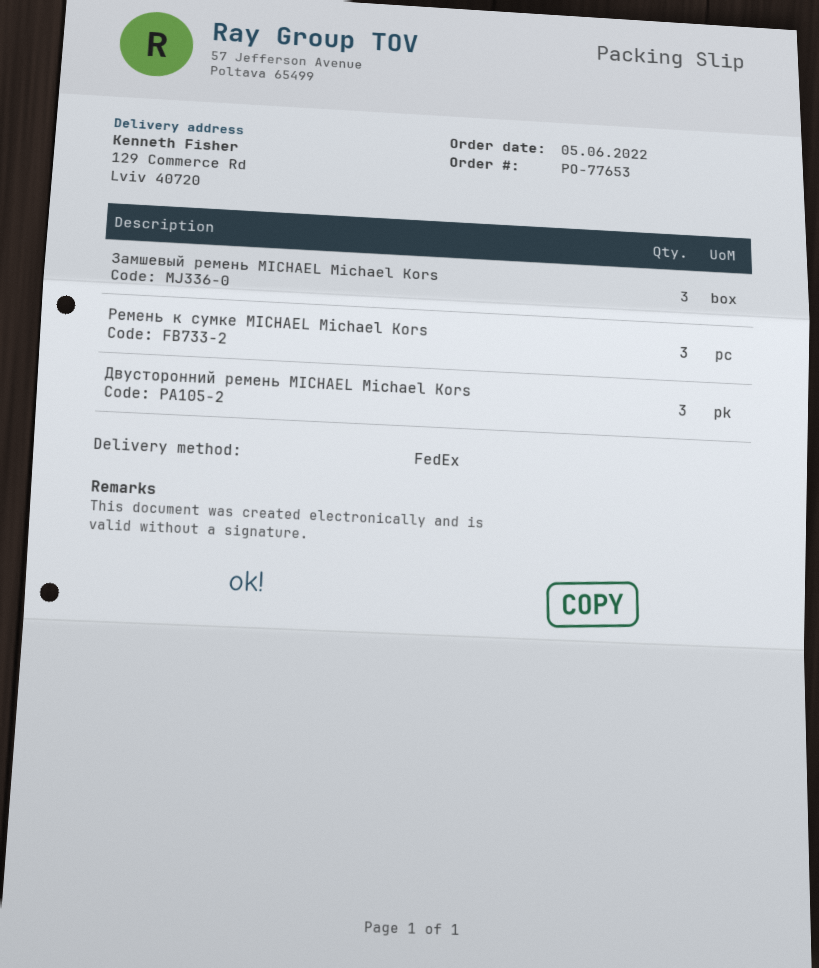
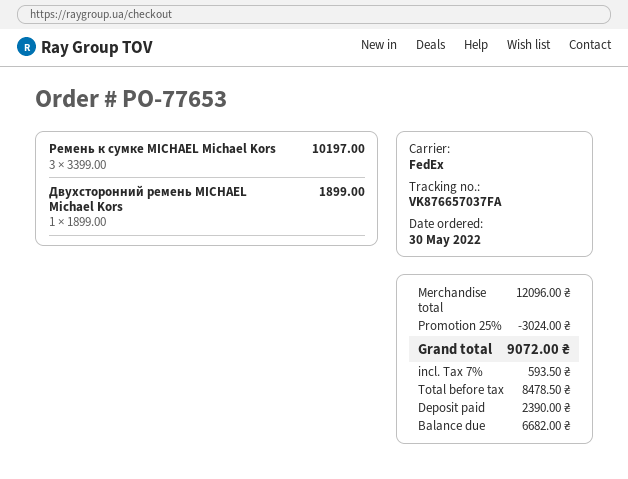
order date: 2022-06-05 -> 2022-05-30
Замшевый ремень MICHAEL Michael Kors: 3 -> none
Двусторонний ремень MICHAEL Michael Kors: 3 -> none
Двухсторонний ремень MICHAEL Michael Kors: none -> 1

